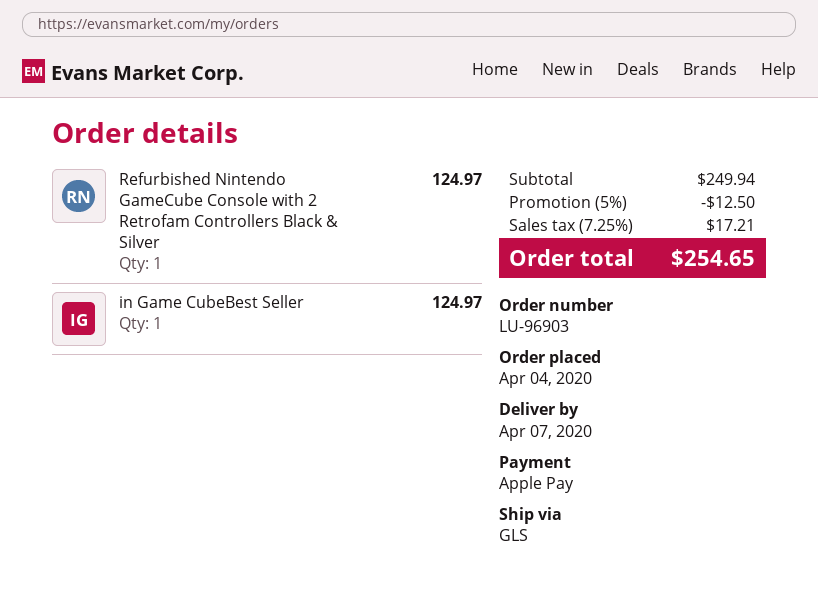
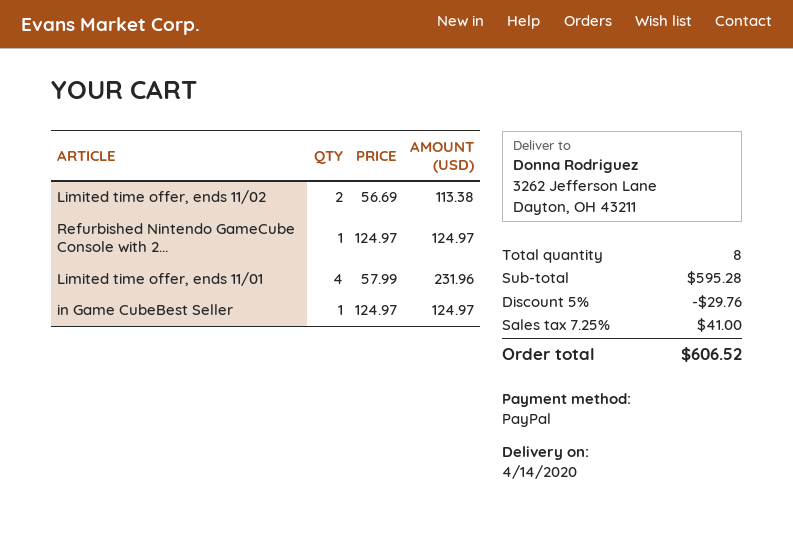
delivery date: 2020-04-07 -> 2020-04-14
payment method: Apple Pay -> PayPal
Limited time offer, ends 11/02: none -> 2 for 113.38
Limited time offer, ends 11/01: none -> 4 for 231.96
subtotal: 249.94 -> 595.28
discount: 5% = 12.50 -> 5% = 29.76
tax: 7.25% = 17.21 -> 7.25% = 41.00
total: 254.65 -> 606.52

